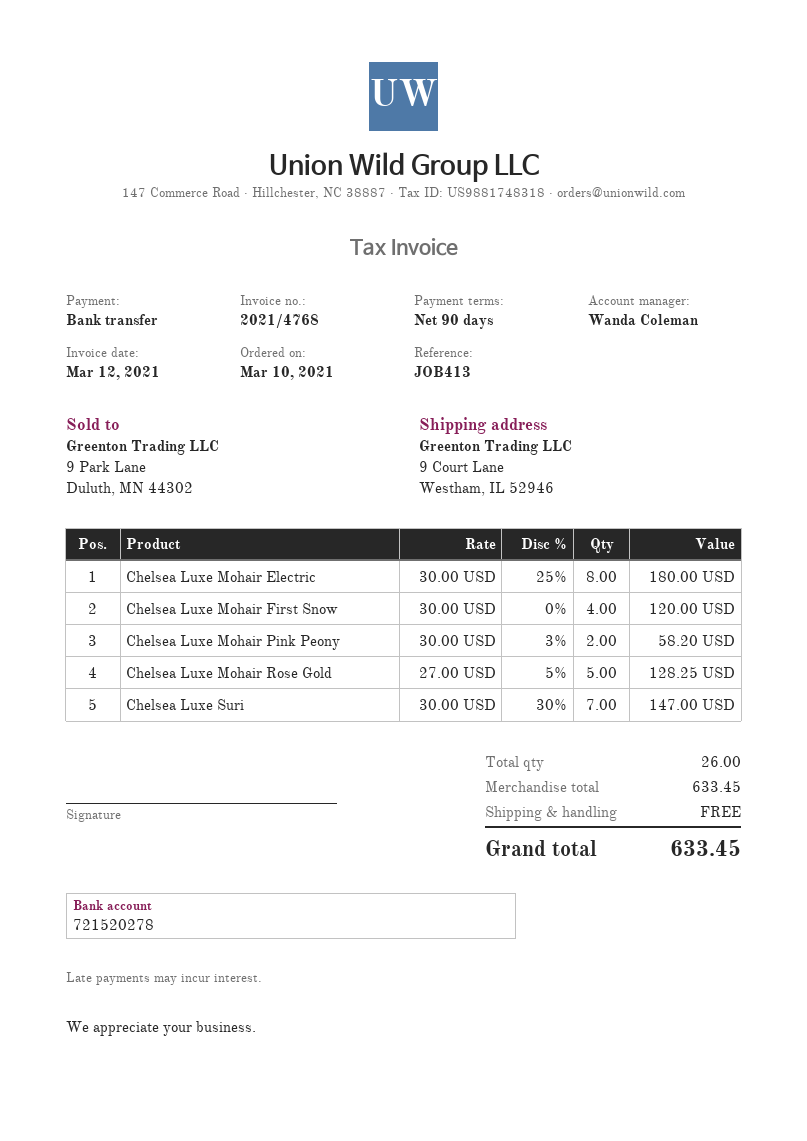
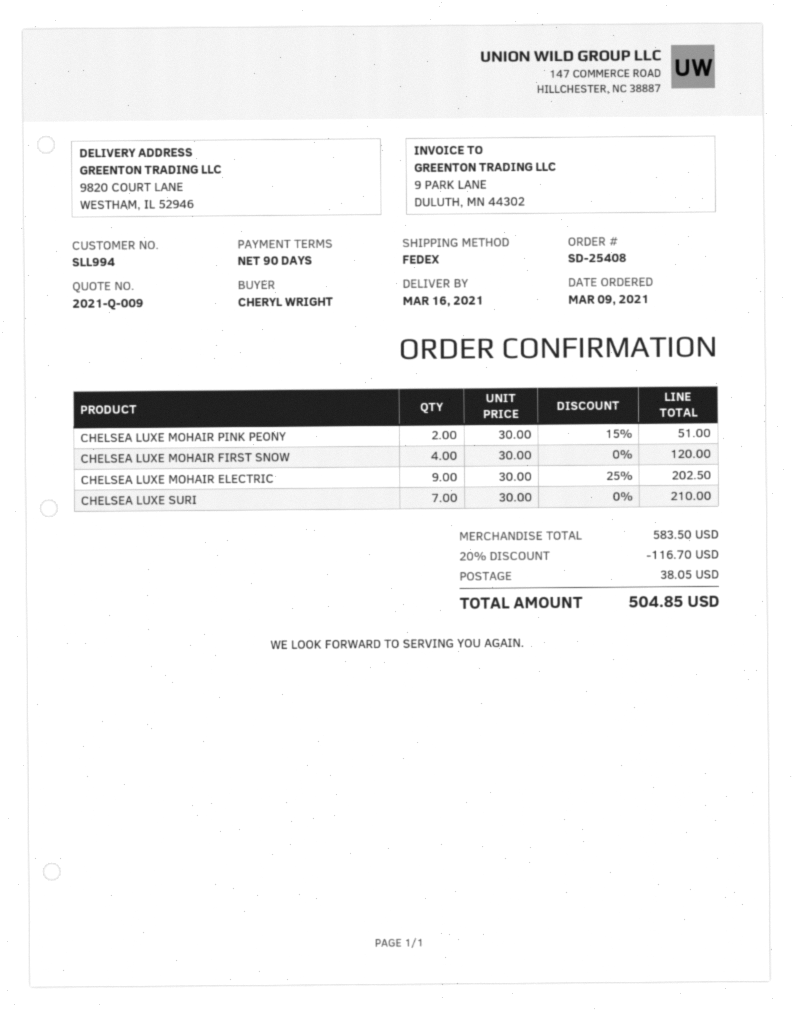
order date: 2021-03-10 -> 2021-03-09
ship to: 9 Court Lane, Westham, IL 52946 -> 9820 COURT LANE, WESTHAM, IL 52946
Chelsea Luxe Mohair Electric: 8 x 30.00 - 25% = 180.00 -> 9 x 30.00 - 25% = 202.50
Chelsea Luxe Mohair Pink Peony: 2 x 30.00 - 3% = 58.20 -> 2 x 30.00 - 15% = 51.00
Chelsea Luxe Mohair Rose Gold: 5 x 27.00 - 5% = 128.25 -> none
Chelsea Luxe Suri: 7 x 30.00 - 30% = 147.00 -> 7 x 30.00 = 210.00
subtotal: 633.45 -> 583.50
discount: none -> 20% = 116.70
shipping: 0.00 -> 38.05
total: 633.45 -> 504.85

